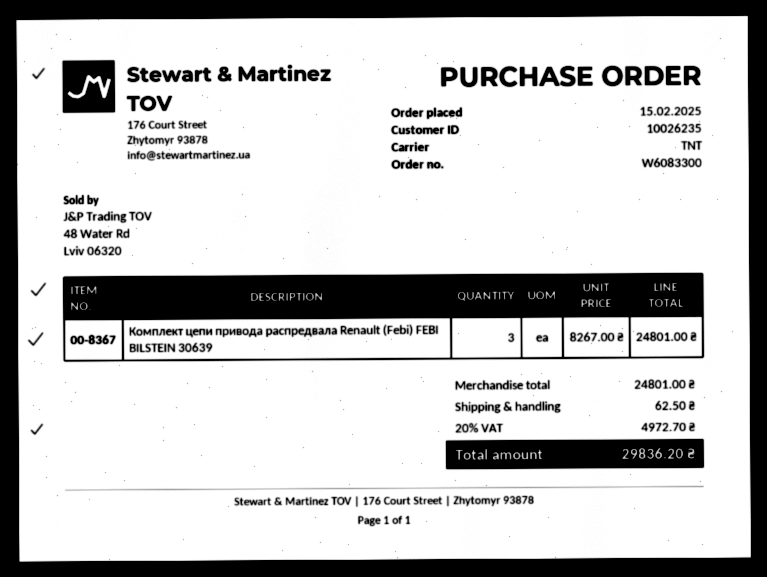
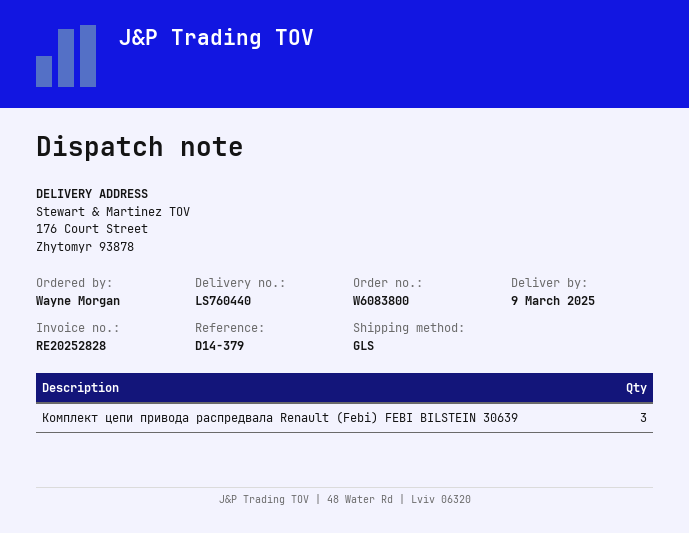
order number: W6083300 -> W6083800
shipping method: TNT -> GLS

